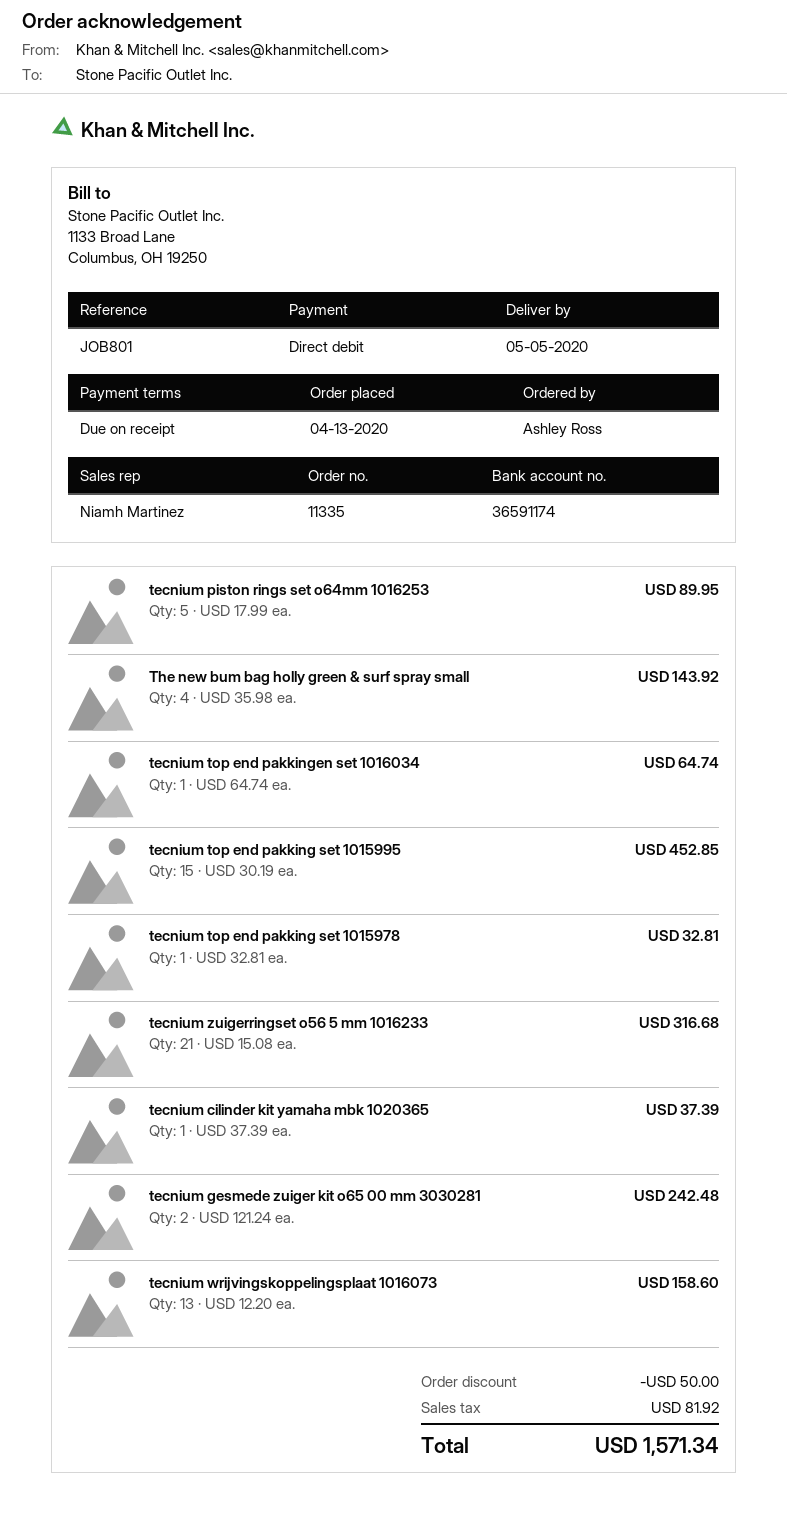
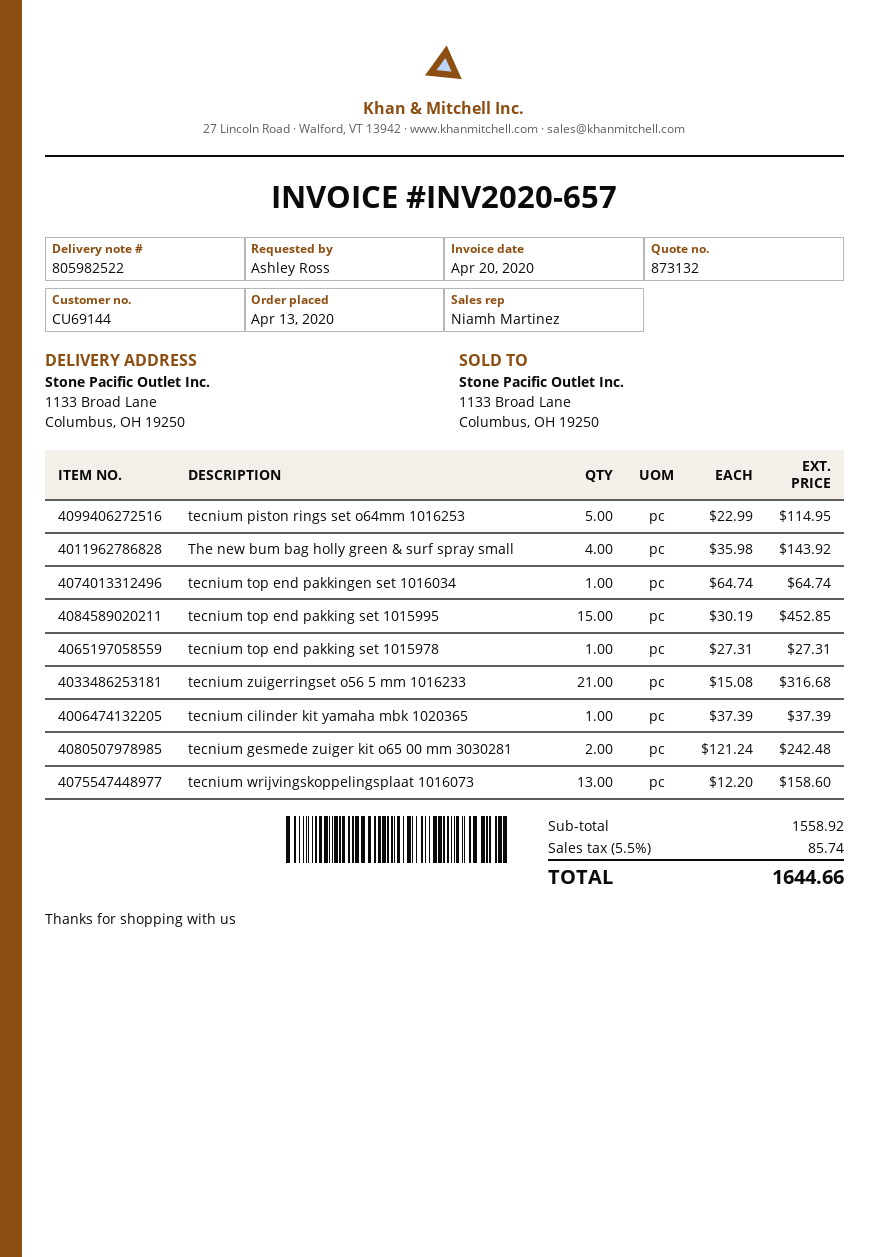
tecnium piston rings set o64mm 1016253: 5 x 17.99 = 89.95 -> 5 x 22.99 = 114.95
tecnium top end pakking set 1015978: 1 x 32.81 = 32.81 -> 1 x 27.31 = 27.31
discount: 50.00 -> none
tax: 81.92 -> 85.74
total: 1571.34 -> 1644.66

